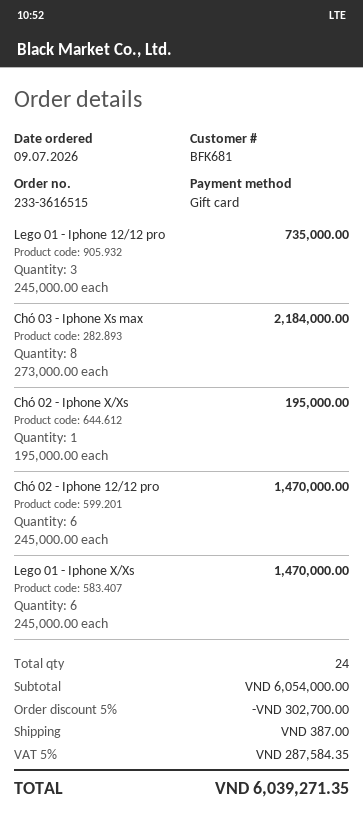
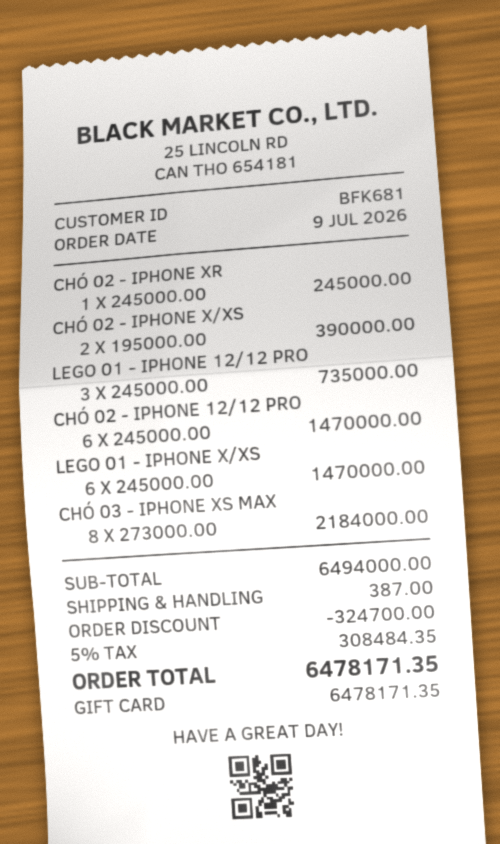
Chó 02 - Iphone X/Xs: 1 x 195000.00 = 195000.00 -> 2 x 195000.00 = 390000.00
CHÓ 02 - IPHONE XR: none -> 1 x 245000.00 = 245000.00
subtotal: 6054000.00 -> 6494000.00
discount: 302700.00 -> 324700.00
tax: 5% = 287584.35 -> 5% = 308484.35
total: 6039271.35 -> 6478171.35

